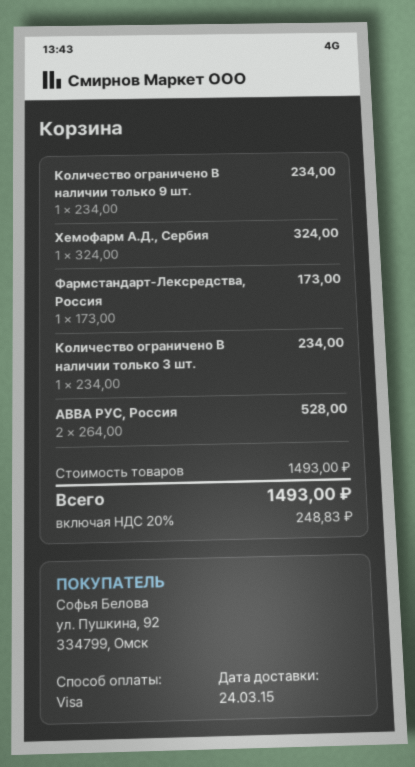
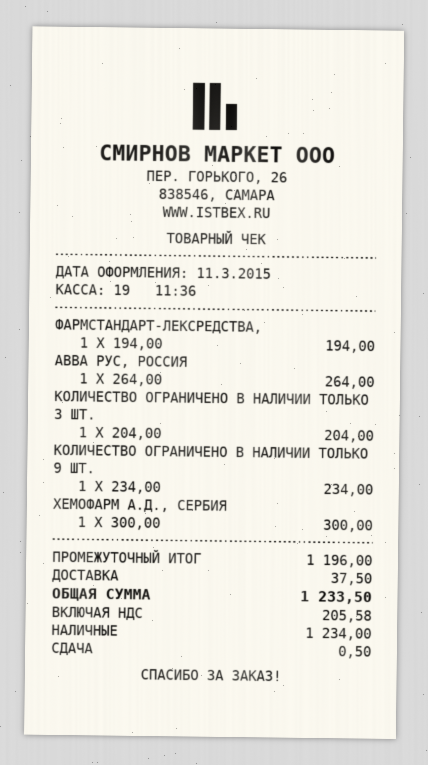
payment method: Visa -> cash
Хемофарм А.Д., Сербия: 1 x 324.00 = 324.00 -> 1 x 300.00 = 300.00
Фармстандарт-Лексредства, Россия: 1 x 173.00 = 173.00 -> 1 x 194.00 = 194.00
Количество ограничено В наличии только 3 шт.: 1 x 234.00 = 234.00 -> 1 x 204.00 = 204.00
АВВА РУС, Россия: 2 x 264.00 = 528.00 -> 1 x 264.00 = 264.00
subtotal: 1493.00 -> 1196.00
shipping: none -> 37.50
tax: 248.83 -> 205.58
total: 1493.00 -> 1233.50

